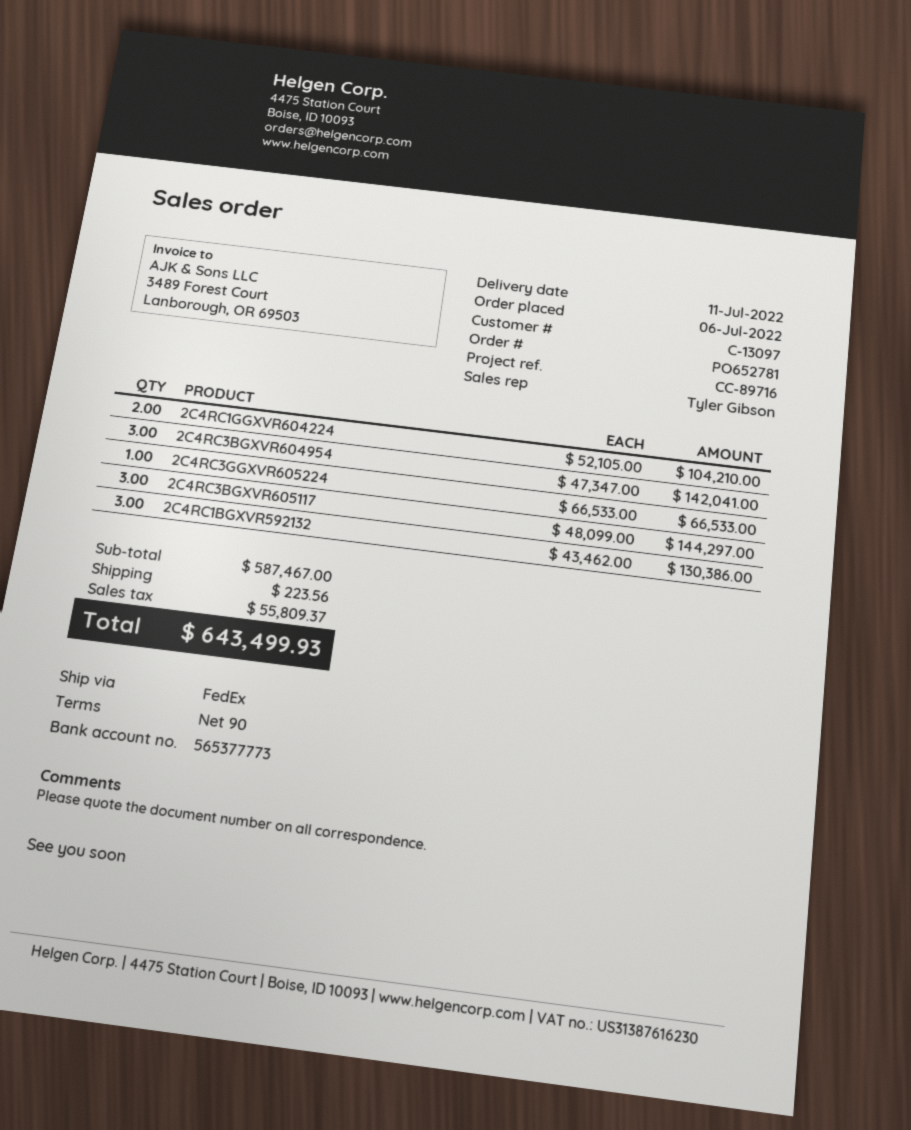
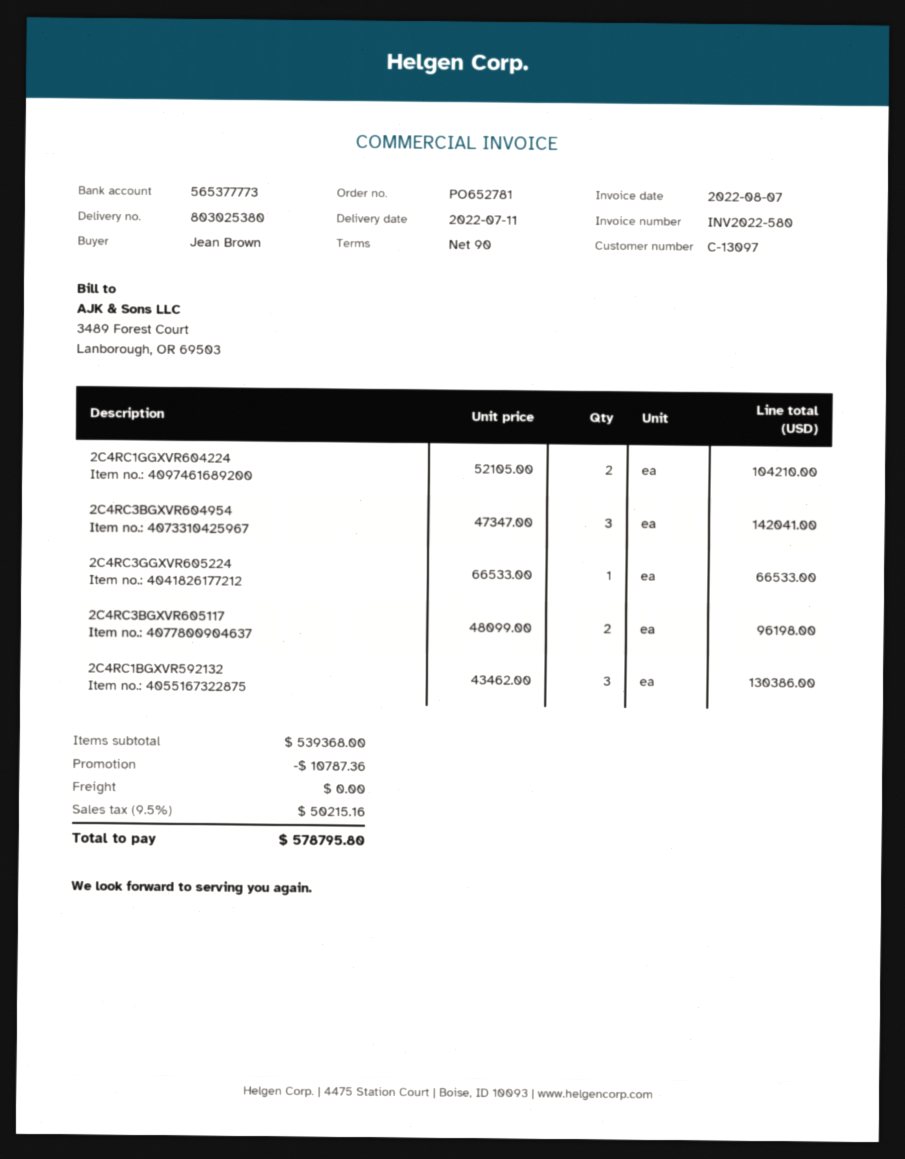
2C4RC3BGXVR605117: 3 x 48099.00 = 144297.00 -> 2 x 48099.00 = 96198.00
subtotal: 587467.00 -> 539368.00
discount: none -> 10787.36
shipping: 223.56 -> 0.00
tax: 55809.37 -> 50215.16
total: 643499.93 -> 578795.80

